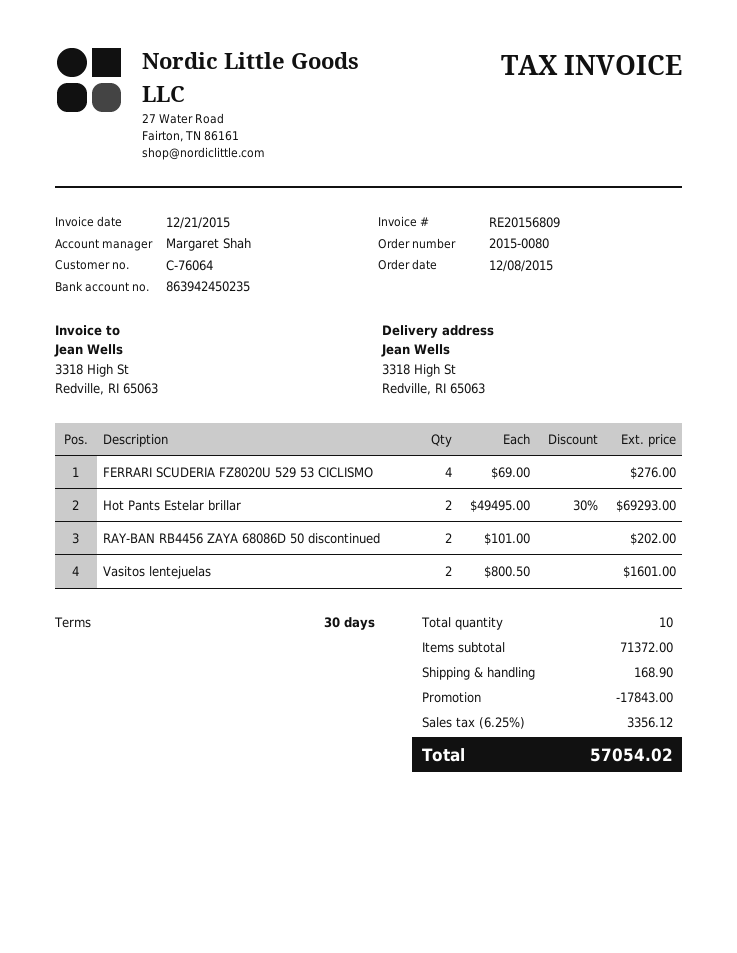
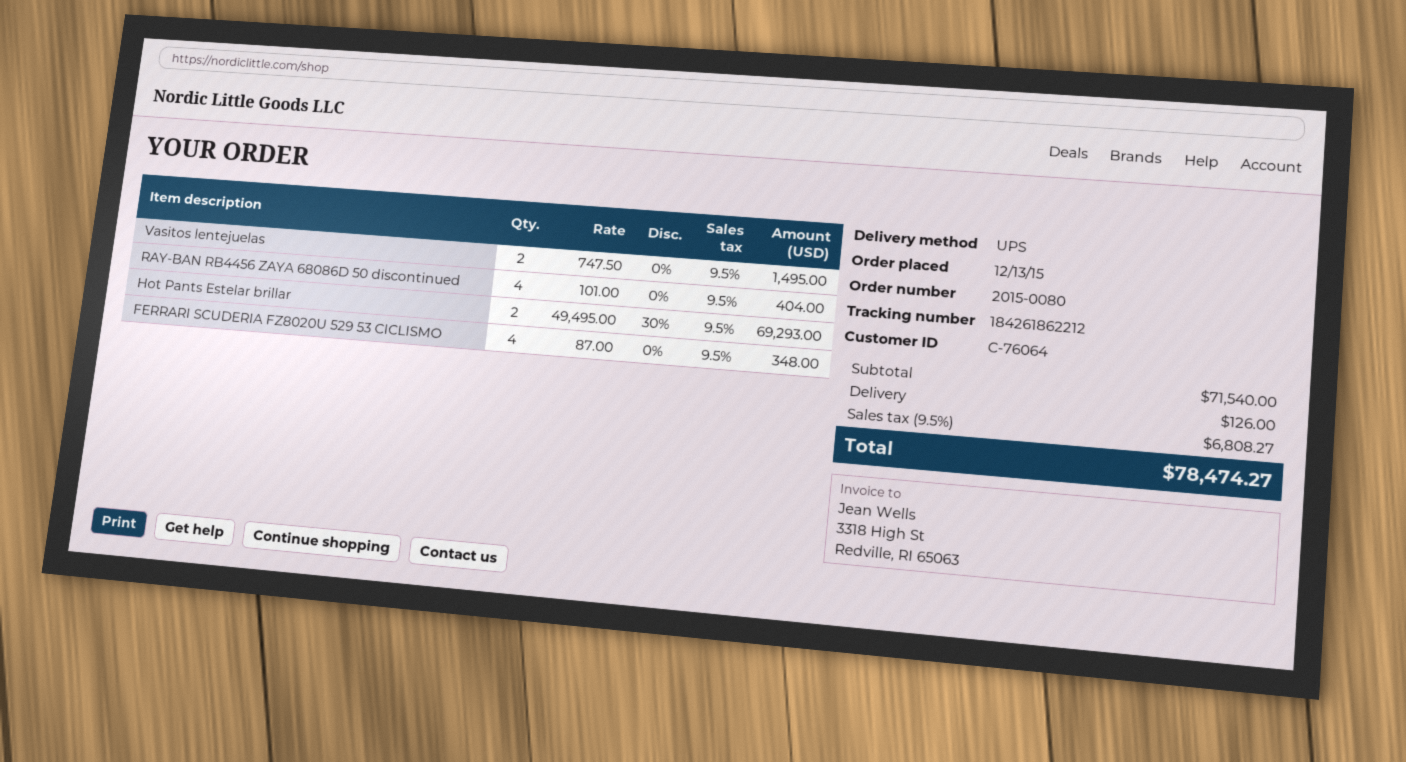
order date: 2015-12-08 -> 2015-12-13
FERRARI SCUDERIA FZ8020U 529 53 CICLISMO: 4 x 69.00 = 276.00 -> 4 x 87.00 = 348.00
RAY-BAN RB4456 ZAYA 68086D 50 discontinued: 2 x 101.00 = 202.00 -> 4 x 101.00 = 404.00
Vasitos lentejuelas: 2 x 800.50 = 1601.00 -> 2 x 747.50 = 1495.00
subtotal: 71372.00 -> 71540.00
discount: 17843.00 -> none
shipping: 168.90 -> 126.00
tax: 6.25% = 3356.12 -> 9.5% = 6808.27
total: 57054.02 -> 78474.27

